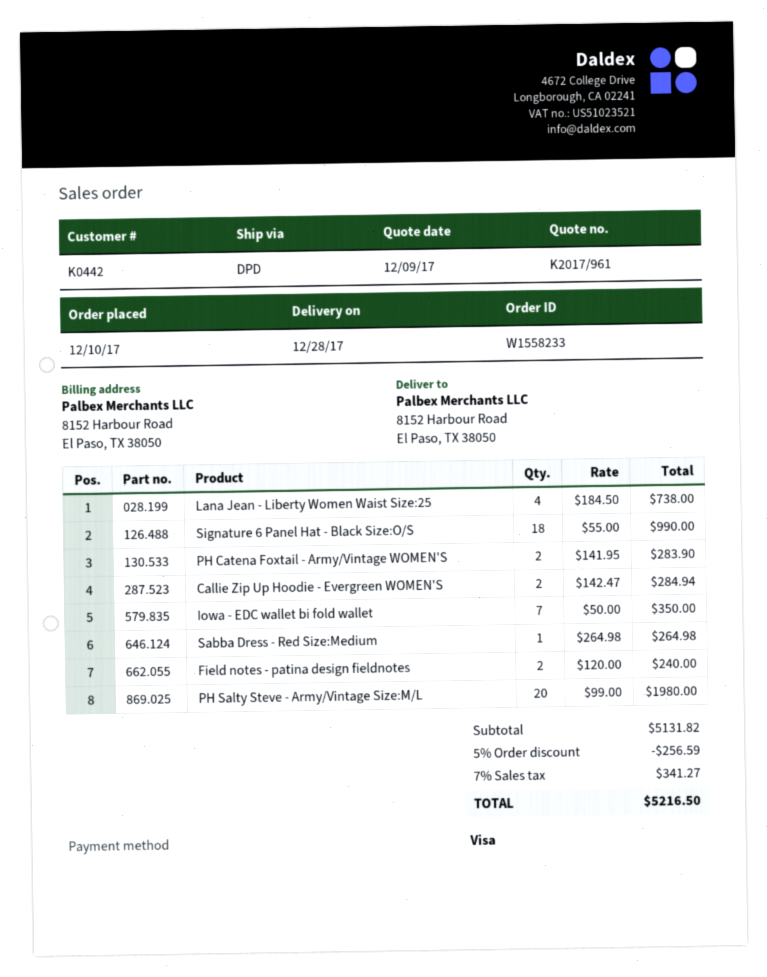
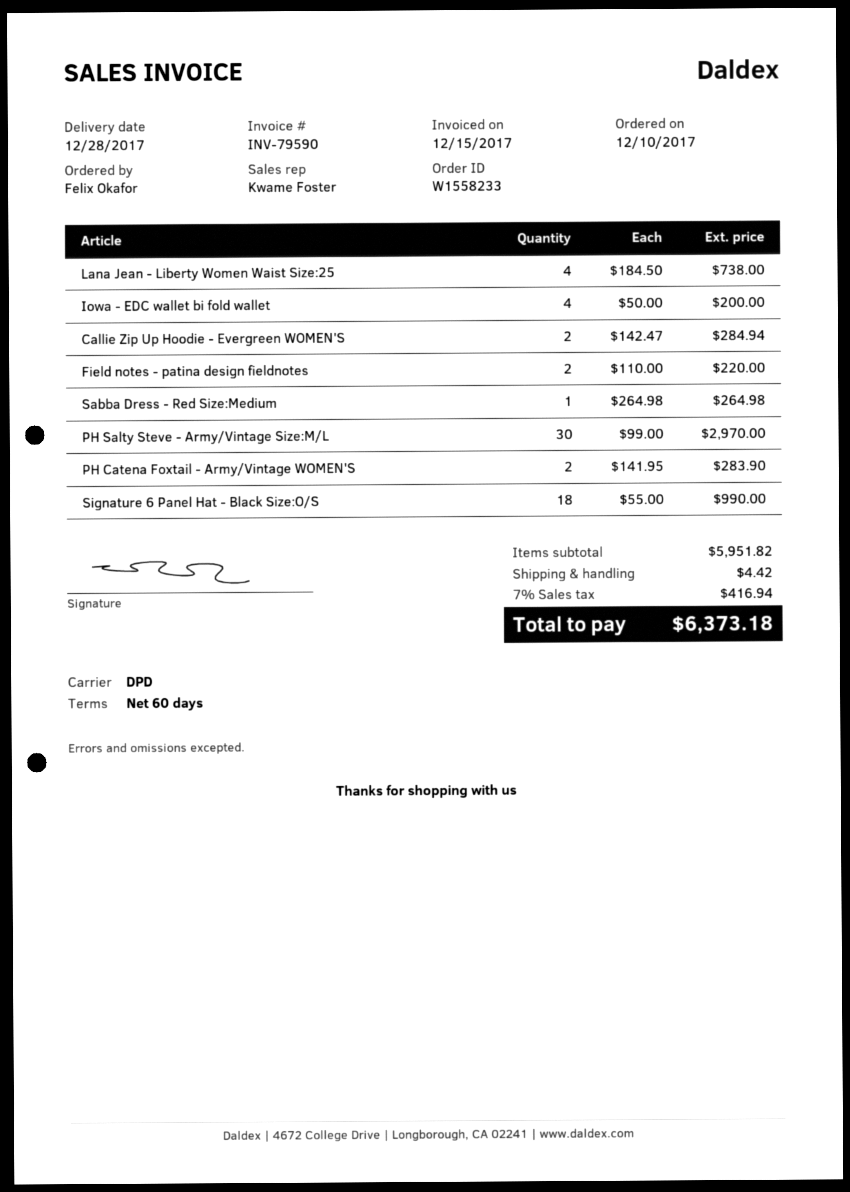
Iowa - EDC wallet bi fold wallet: 7 x 50.00 = 350.00 -> 4 x 50.00 = 200.00
Field notes - patina design fieldnotes: 2 x 120.00 = 240.00 -> 2 x 110.00 = 220.00
PH Salty Steve - Army/Vintage Size:M/L: 20 x 99.00 = 1980.00 -> 30 x 99.00 = 2970.00
subtotal: 5131.82 -> 5951.82
discount: 5% = 256.59 -> none
shipping: none -> 4.42
tax: 7% = 341.27 -> 7% = 416.94
total: 5216.50 -> 6373.18

